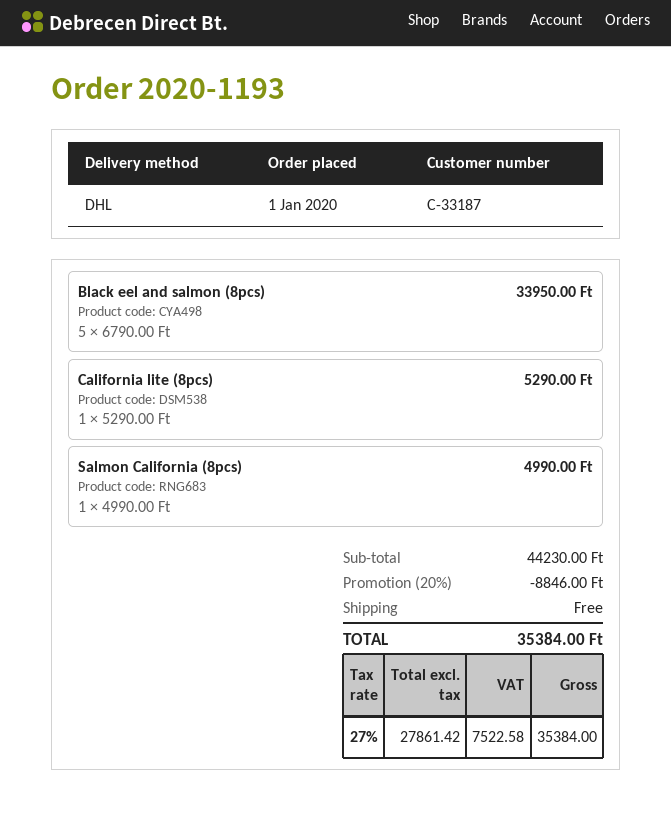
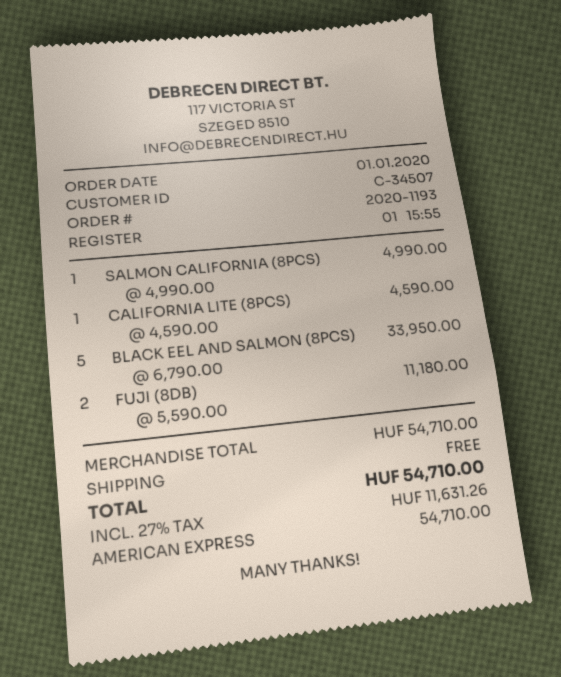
customer number: C-33187 -> C-34507
California lite (8pcs): 1 x 5290.00 = 5290.00 -> 1 x 4590.00 = 4590.00
FUJI (8DB): none -> 2 x 5590.00 = 11180.00
subtotal: 44230.00 -> 54710.00
discount: 20% = 8846.00 -> none
tax: 27% = 7522.58 -> 27% = 11631.26
total: 35384.00 -> 54710.00

